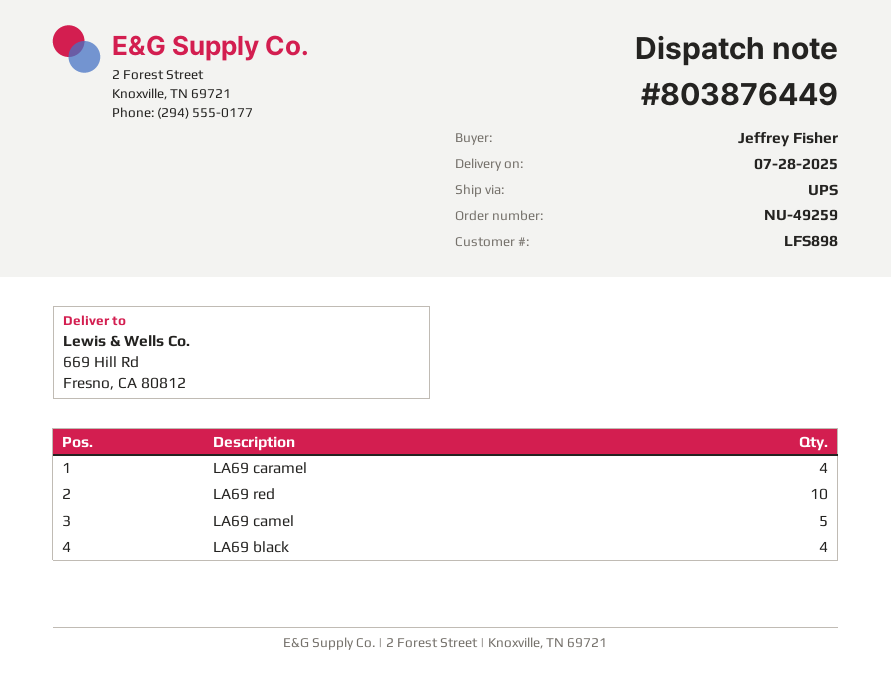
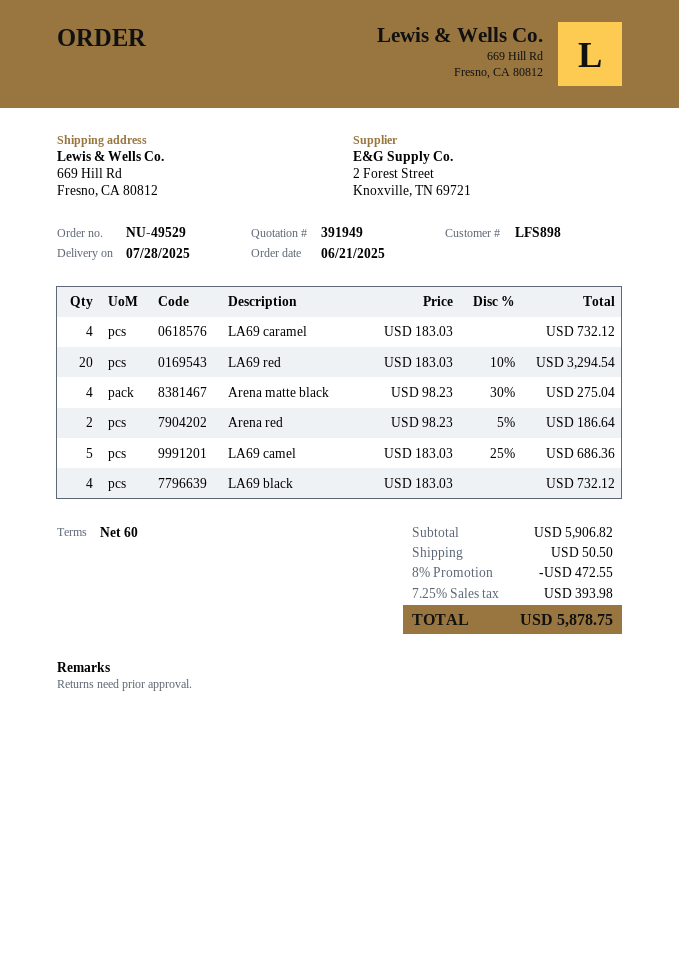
order number: NU-49259 -> NU-49529
LA69 red: 10 -> 20
Arena matte black: none -> 4
Arena red: none -> 2

